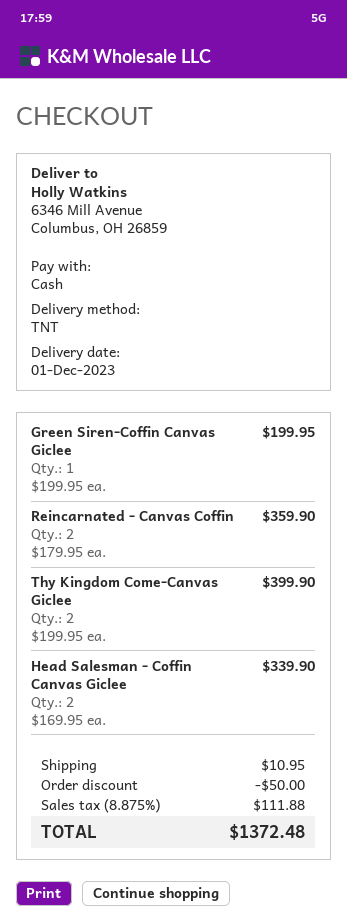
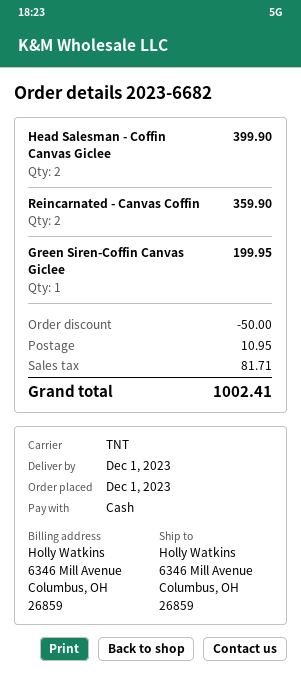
Thy Kingdom Come-Canvas Giclee: 2 for 399.90 -> none
Head Salesman - Coffin Canvas Giclee: 2 for 339.90 -> 2 for 399.90
tax: 111.88 -> 81.71
total: 1372.48 -> 1002.41

